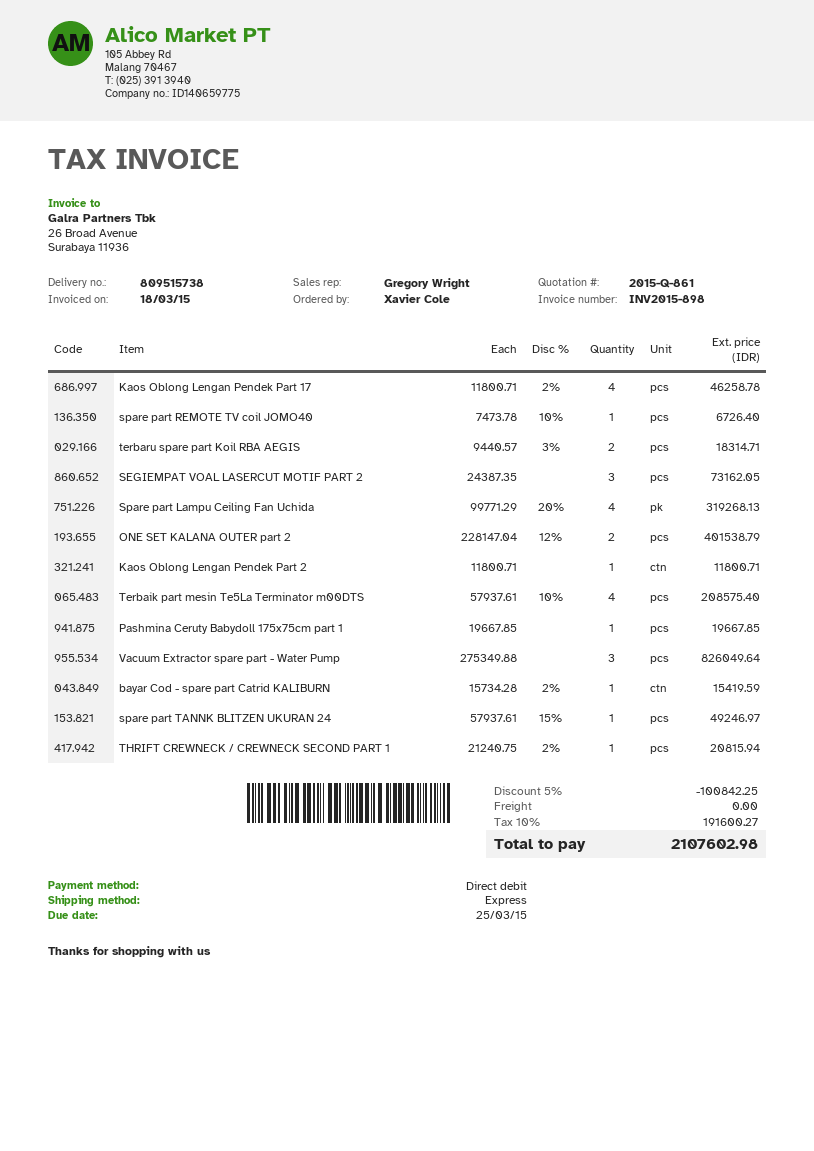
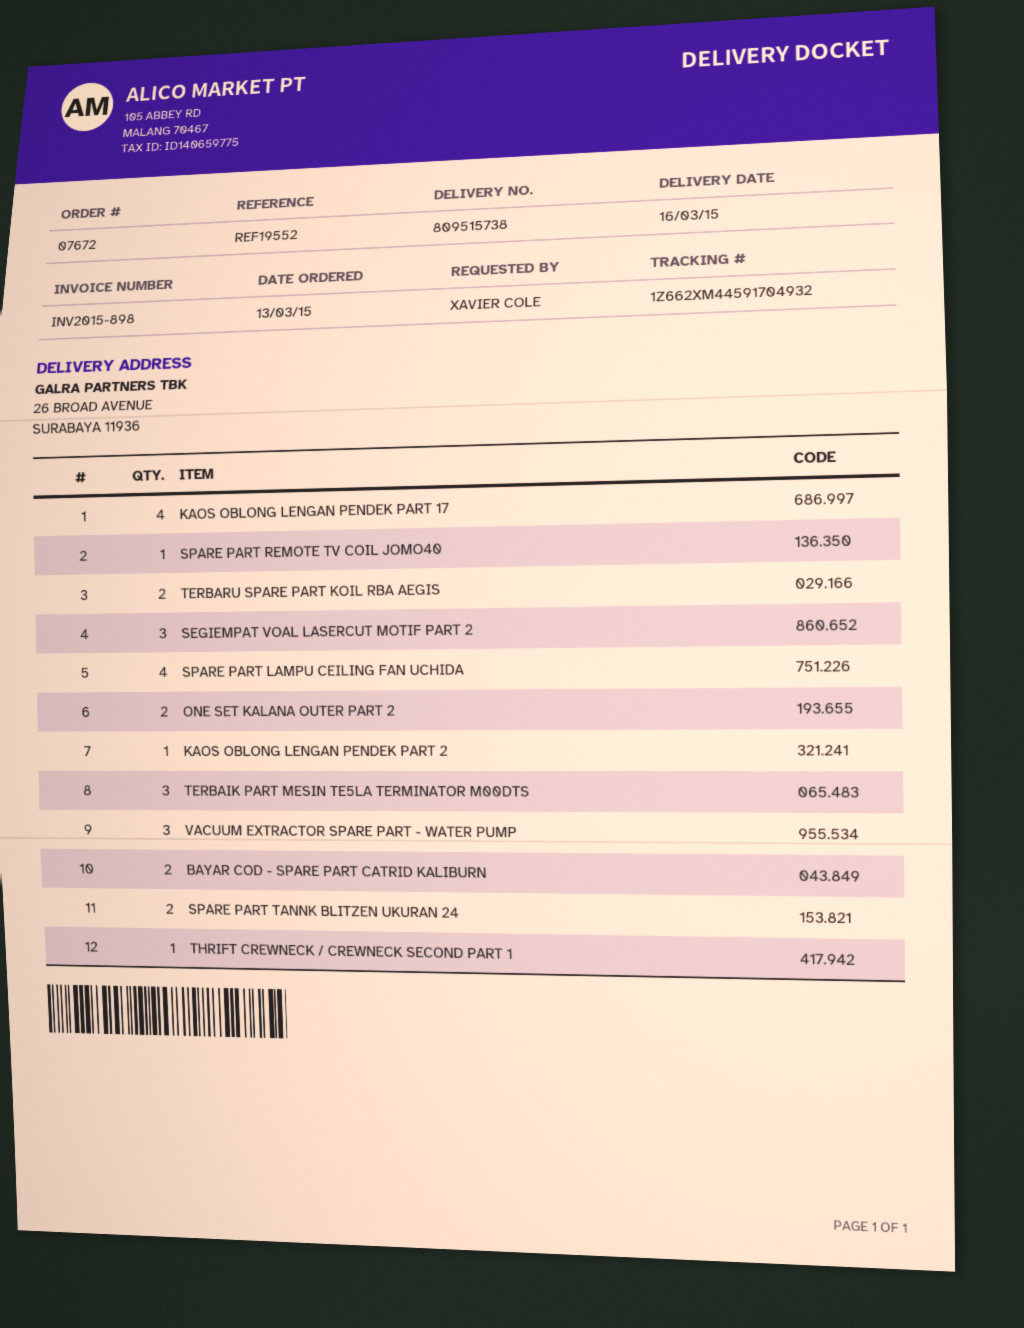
Terbaik part mesin Te5La Terminator m00DTS: 4 -> 3
Pashmina Ceruty Babydoll 175x75cm part 1: 1 -> none
bayar Cod - spare part Catrid KALIBURN: 1 -> 2
spare part TANNK BLITZEN UKURAN 24: 1 -> 2

